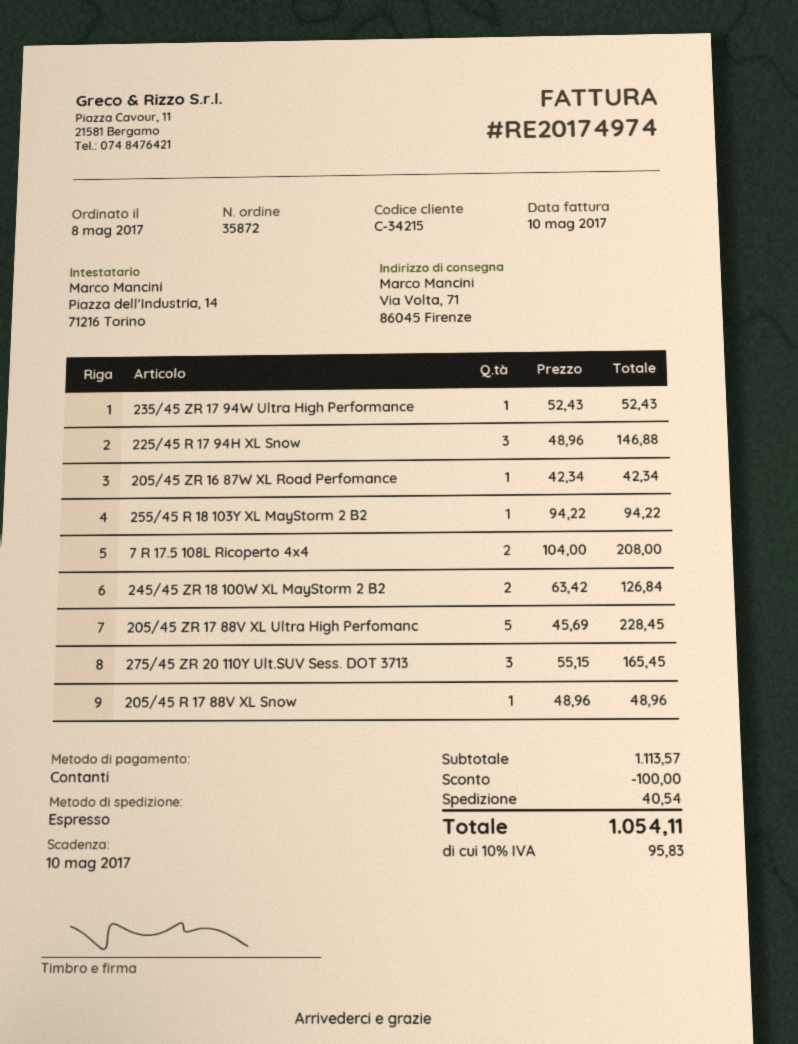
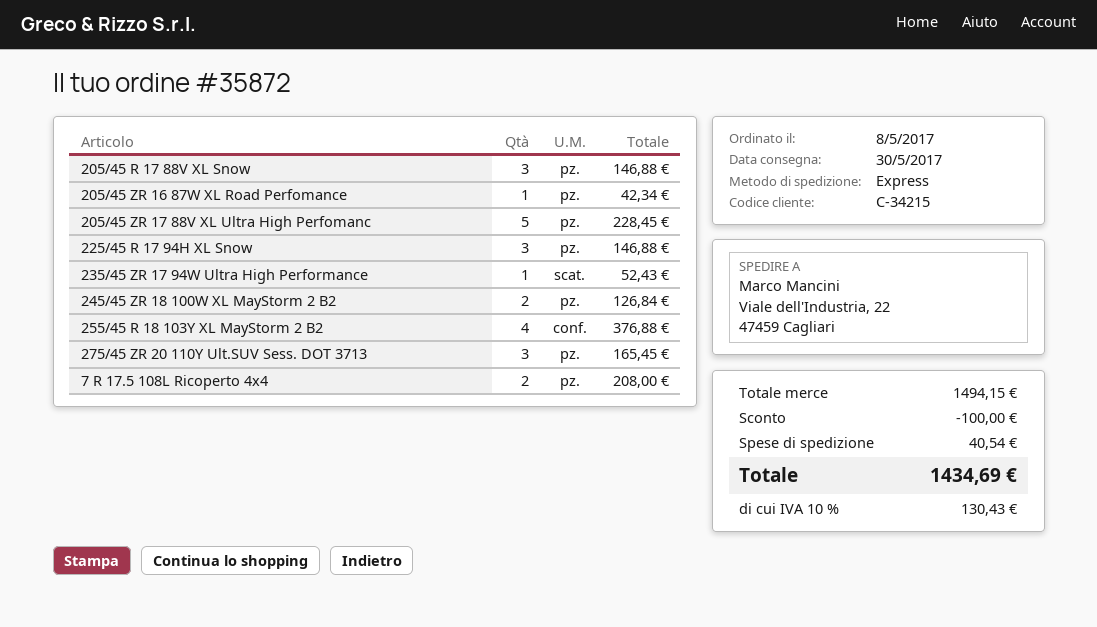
ship to: Via Volta, 71, 86045 Firenze -> Viale dell'Industria, 22, 47459 Cagliari
255/45 R 18 103Y XL MayStorm 2 B2: 1 for 94.22 -> 4 for 376.88
205/45 R 17 88V XL Snow: 1 for 48.96 -> 3 for 146.88
subtotal: 1113.57 -> 1494.15
tax: 10% = 95.83 -> 10% = 130.43
total: 1054.11 -> 1434.69

